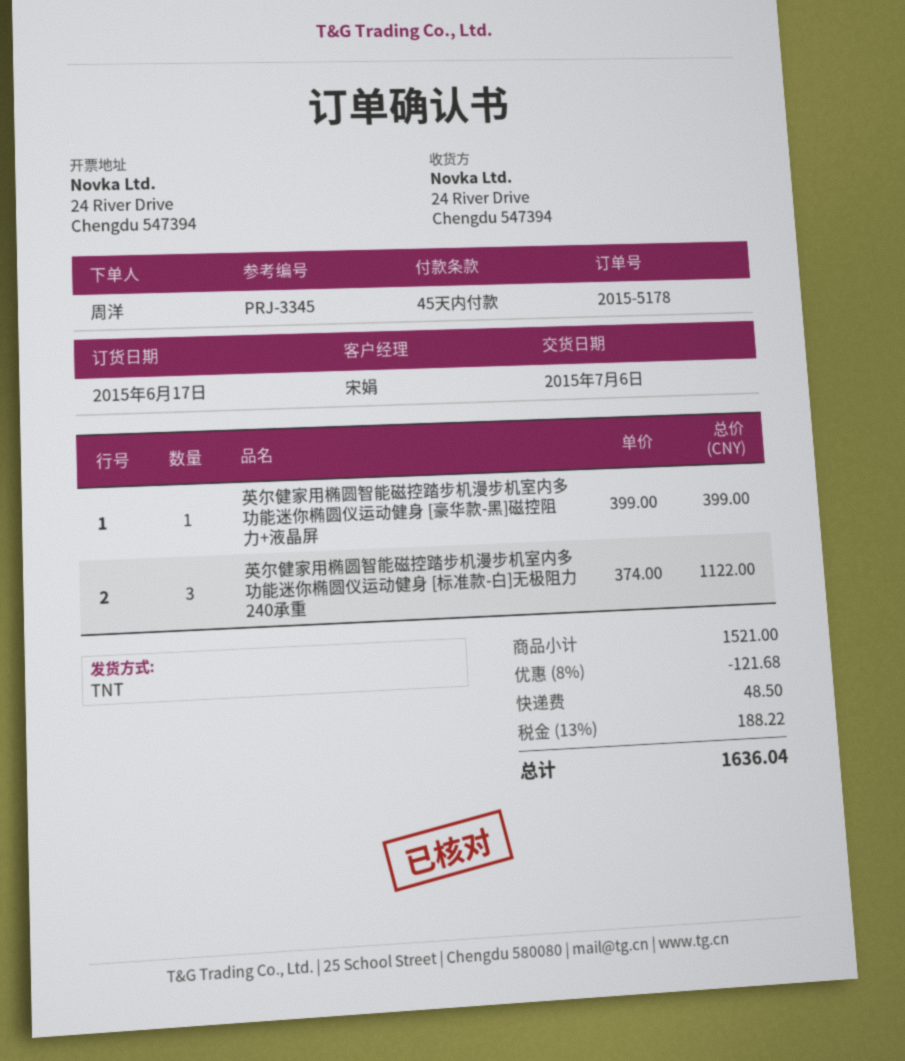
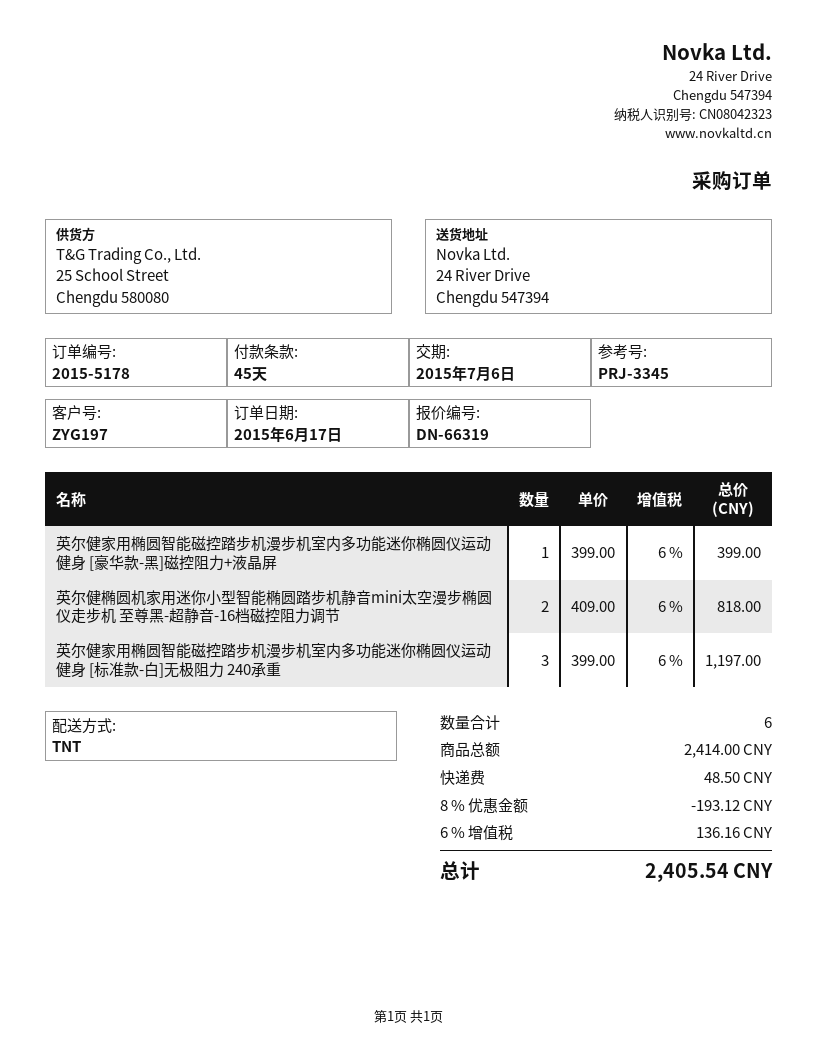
英尔健家用椭圆智能磁控踏步机漫步机室内多功能迷你椭圆仪运动健身 [标准款-白]无极阻力 240承重: 3 x 374.00 = 1122.00 -> 3 x 399.00 = 1197.00
英尔健椭圆机家用迷你小型智能椭圆踏步机静音mini太空漫步椭圆仪走步机 至尊黑-超静音-16档磁控阻力调节: none -> 2 x 409.00 = 818.00
subtotal: 1521.00 -> 2414.00
discount: 8% = 121.68 -> 8% = 193.12
tax: 13% = 188.22 -> 6% = 136.16
total: 1636.04 -> 2405.54

